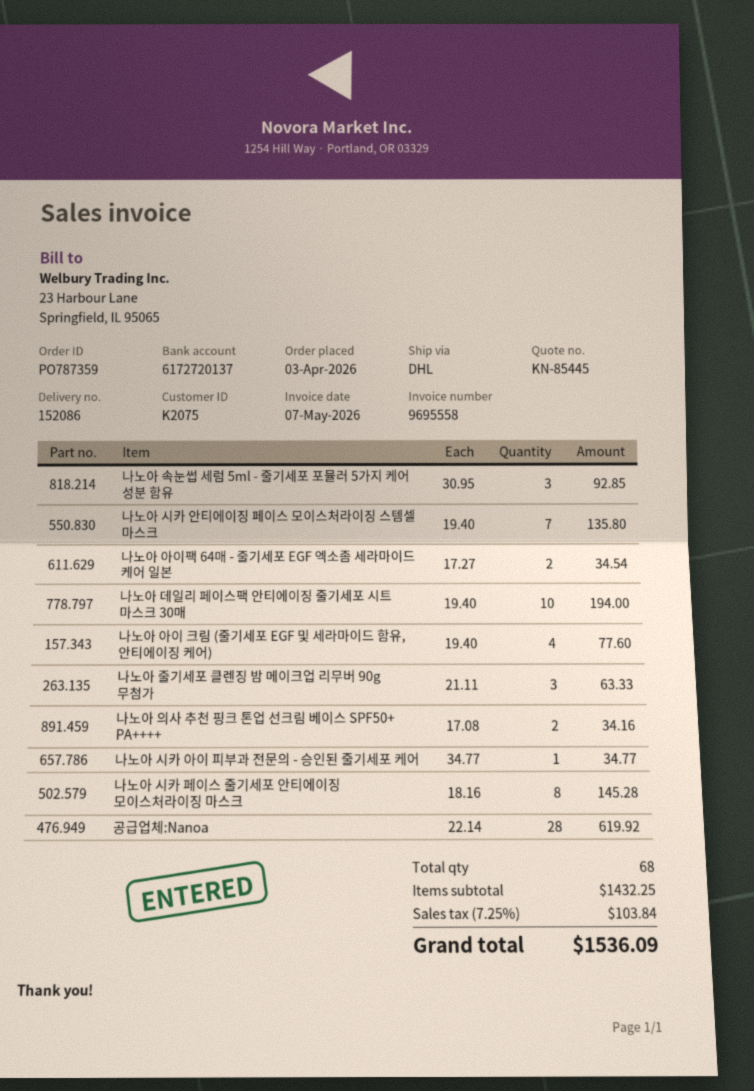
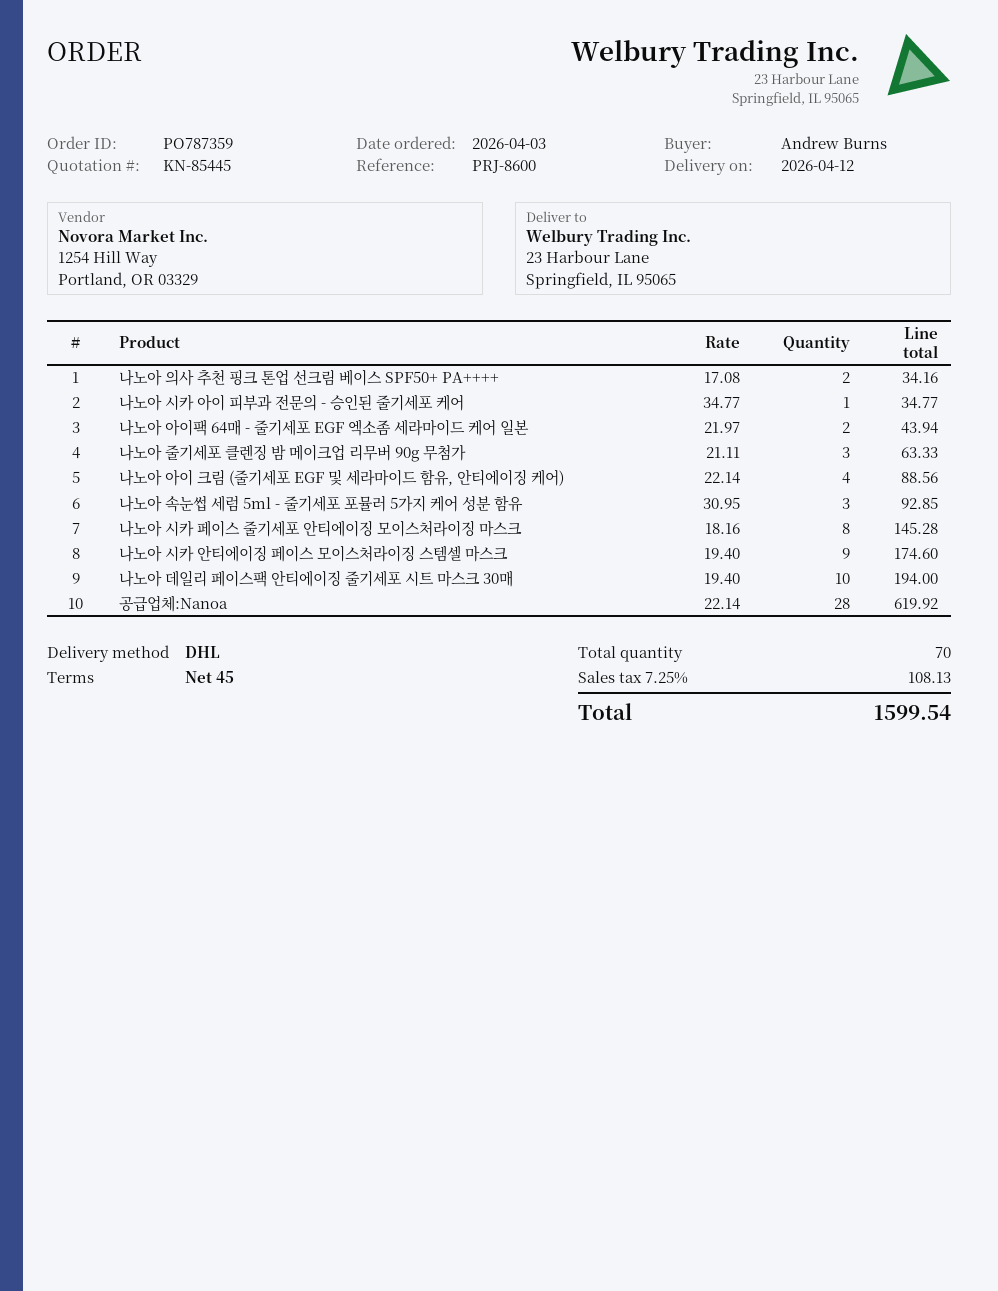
나노아 시카 안티에이징 페이스 모이스처라이징 스템셀 마스크: 7 x 19.40 = 135.80 -> 9 x 19.40 = 174.60
나노아 아이팩 64매 - 줄기세포 EGF 엑소좀 세라마이드 케어 일본: 2 x 17.27 = 34.54 -> 2 x 21.97 = 43.94
나노아 아이 크림 (줄기세포 EGF 및 세라마이드 함유, 안티에이징 케어): 4 x 19.40 = 77.60 -> 4 x 22.14 = 88.56
total quantity: 68 -> 70
tax: 7.25% = 103.84 -> 7.25% = 108.13
total: 1536.09 -> 1599.54

